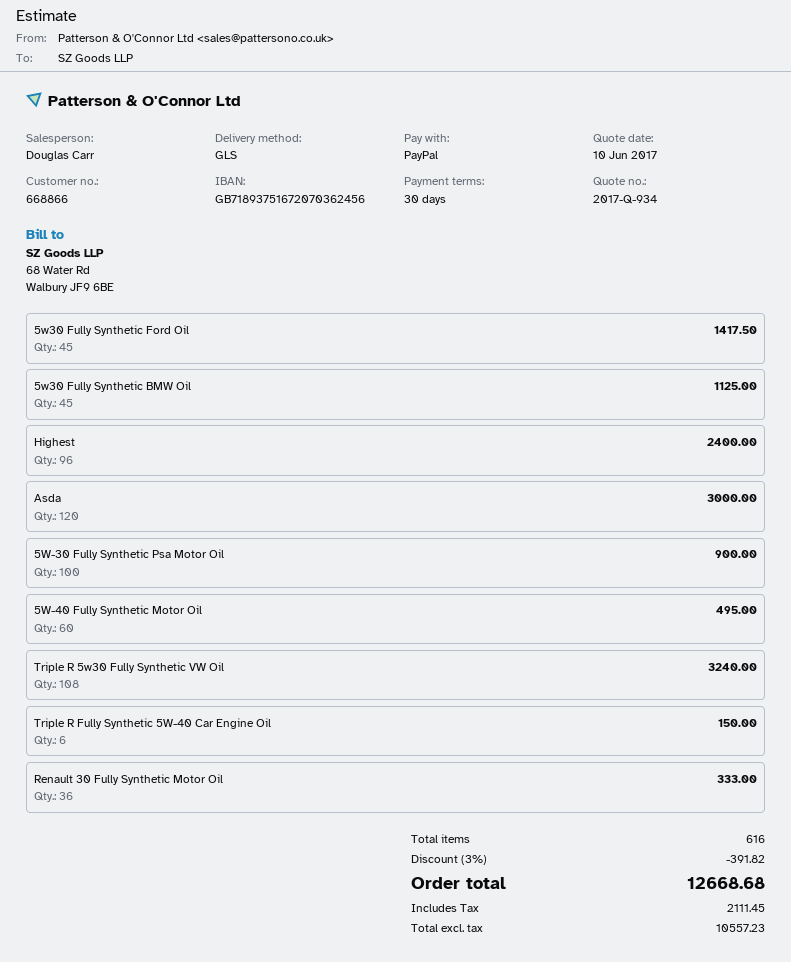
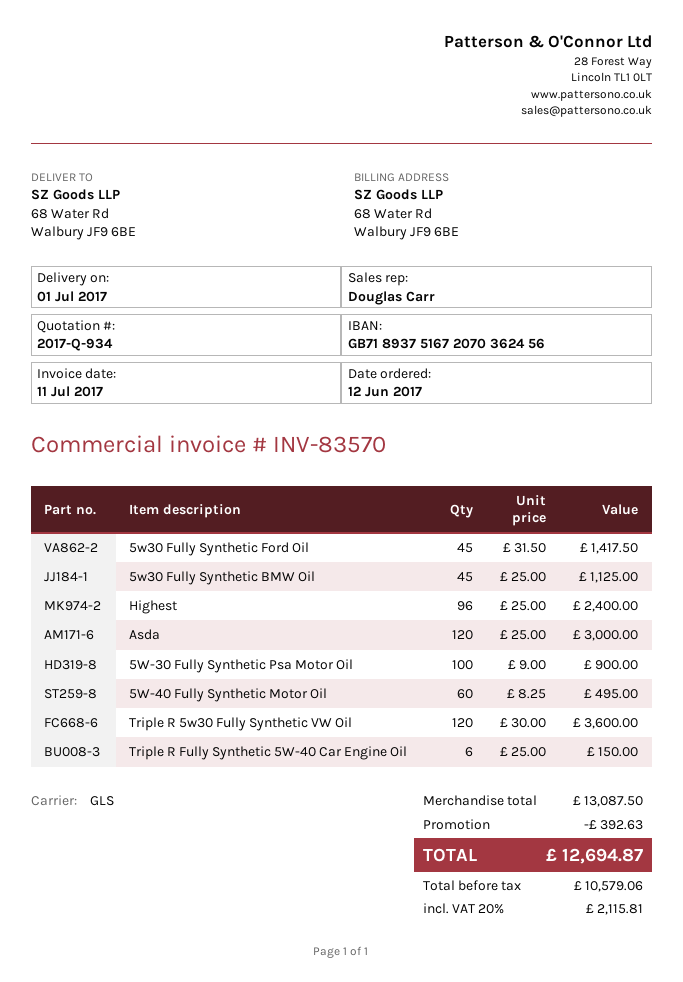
Triple R 5w30 Fully Synthetic VW Oil: 108 for 3240.00 -> 120 for 3600.00
Renault 30 Fully Synthetic Motor Oil: 36 for 333.00 -> none
discount: 391.82 -> 392.63
net: 10557.23 -> 10579.06
tax: 2111.45 -> 2115.81
total: 12668.68 -> 12694.87

